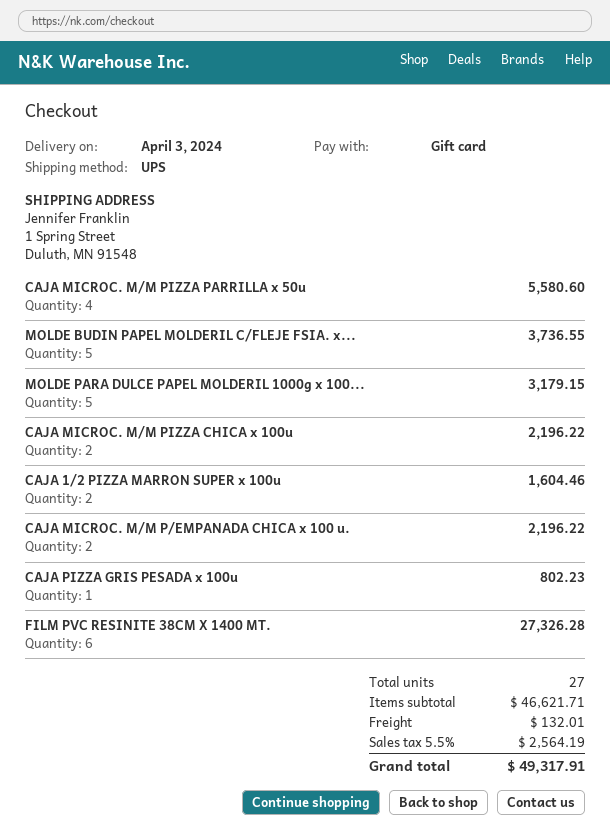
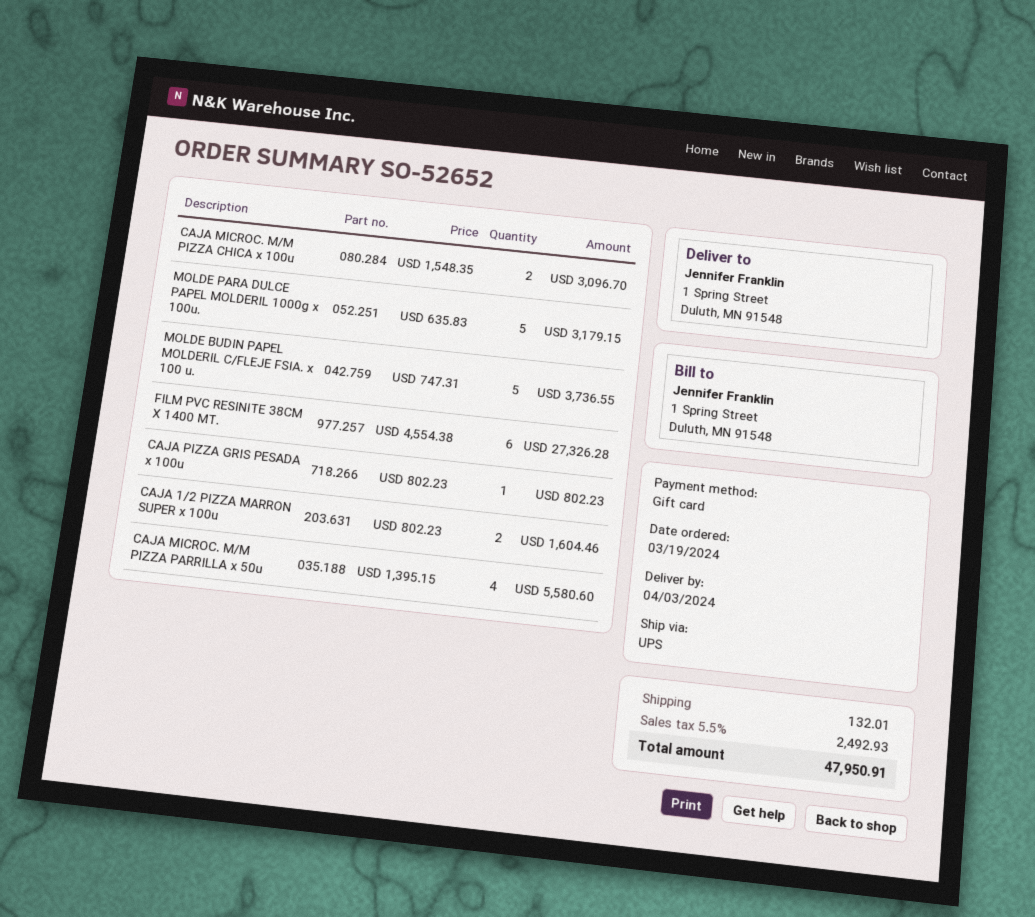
CAJA MICROC. M/M PIZZA CHICA x 100u: 2 for 2196.22 -> 2 for 3096.70
CAJA MICROC. M/M P/EMPANADA CHICA x 100 u.: 2 for 2196.22 -> none
tax: 5.5% = 2564.19 -> 5.5% = 2492.93
total: 49317.91 -> 47950.91

